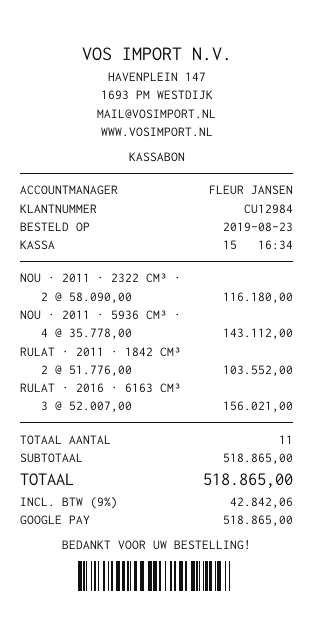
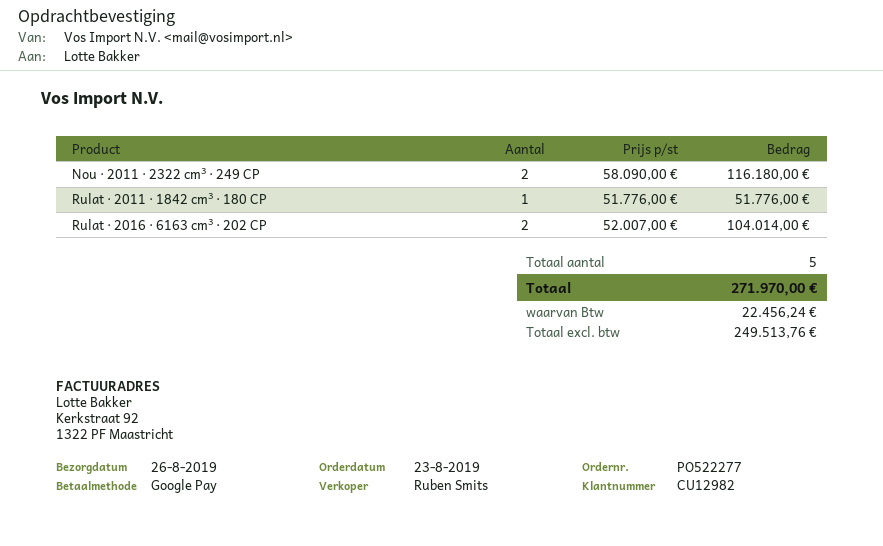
customer number: CU12984 -> CU12982
sales rep: FLEUR JANSEN -> Ruben Smits
NOU · 2011 · 5936 CM³ ·: 4 x 35778.00 = 143112.00 -> none
RULAT · 2011 · 1842 CM³: 2 x 51776.00 = 103552.00 -> 1 x 51776.00 = 51776.00
RULAT · 2016 · 6163 CM³: 3 x 52007.00 = 156021.00 -> 2 x 52007.00 = 104014.00
total quantity: 11 -> 5
tax: 42842.06 -> 22456.24
total: 518865.00 -> 271970.00

